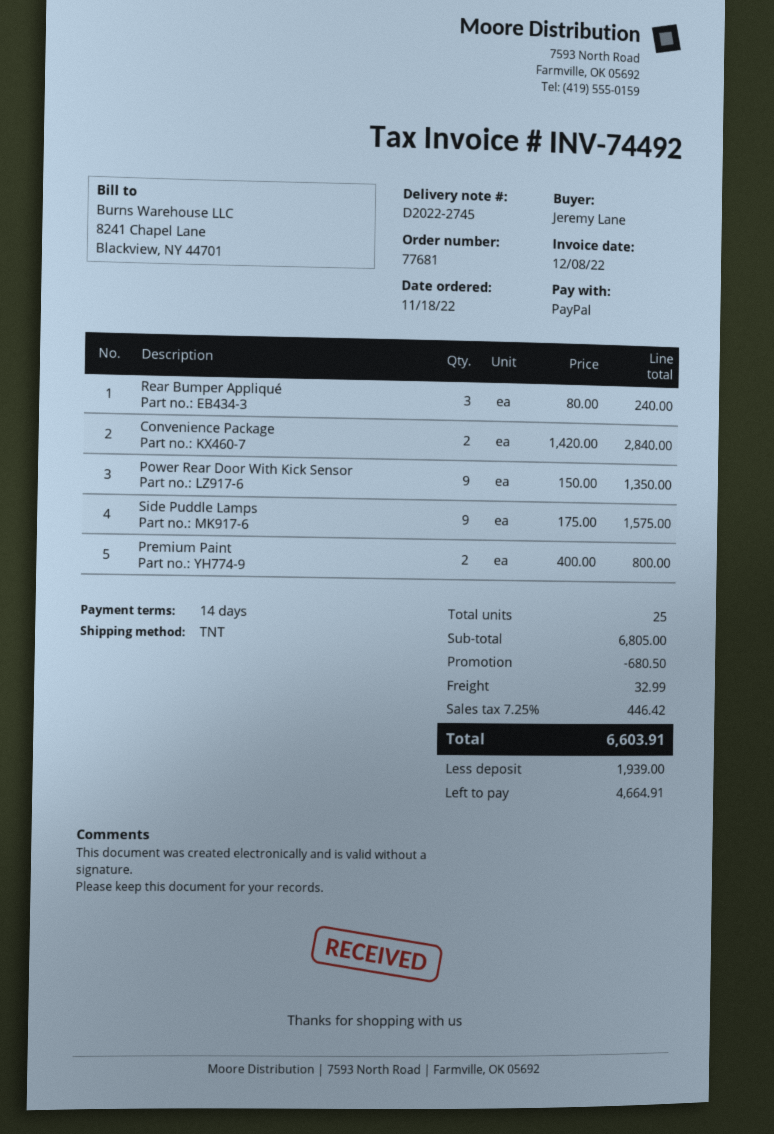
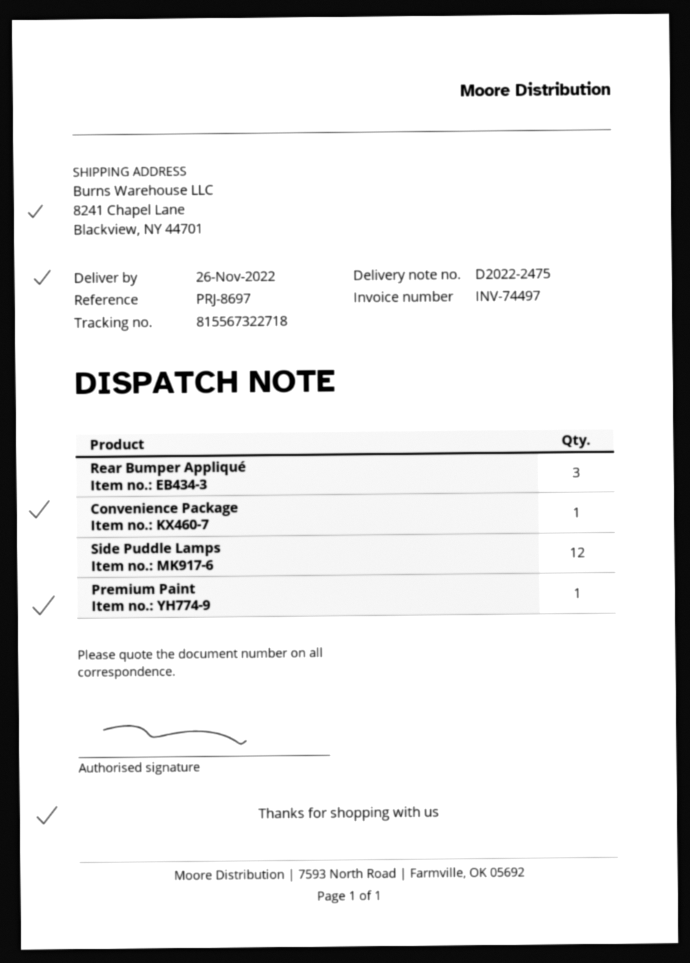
delivery note number: D2022-2745 -> D2022-2475
invoice number: INV-74492 -> INV-74497
Convenience Package: 2 -> 1
Power Rear Door With Kick Sensor: 9 -> none
Side Puddle Lamps: 9 -> 12
Premium Paint: 2 -> 1

